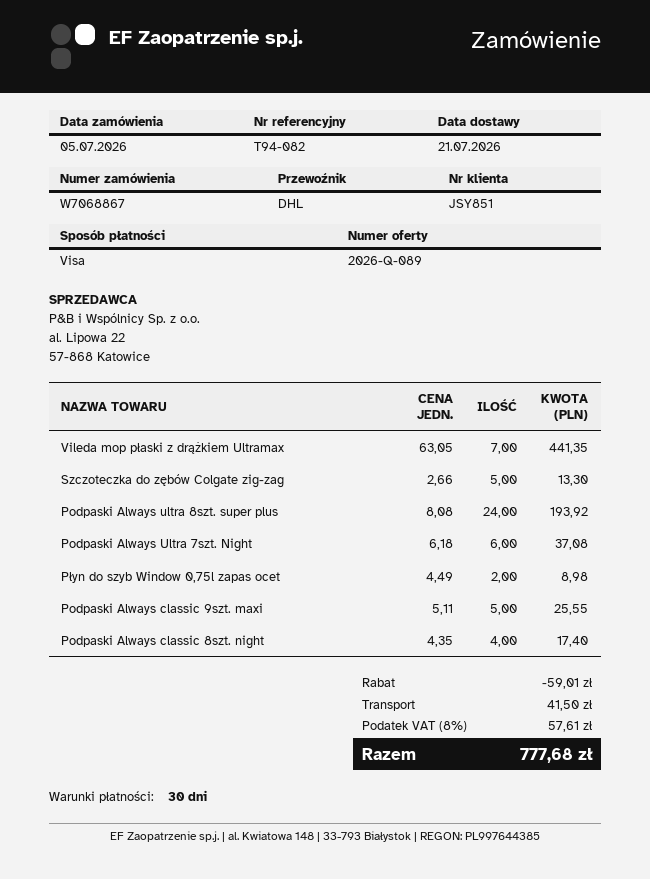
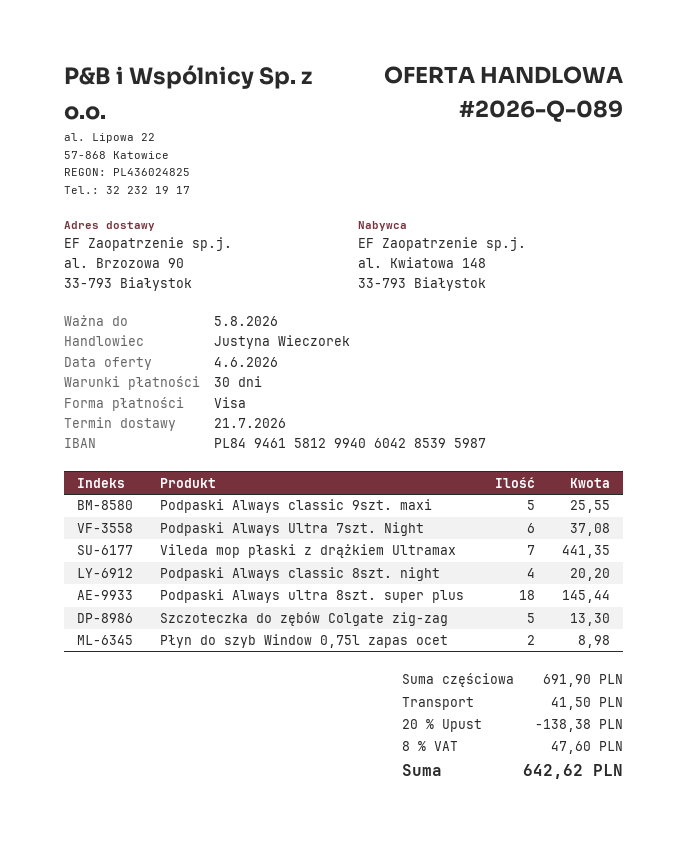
Podpaski Always ultra 8szt. super plus: 24 for 193.92 -> 18 for 145.44
Podpaski Always classic 8szt. night: 4 for 17.40 -> 4 for 20.20
discount: 59.01 -> 138.38
tax: 8% = 57.61 -> 8% = 47.60
total: 777.68 -> 642.62

